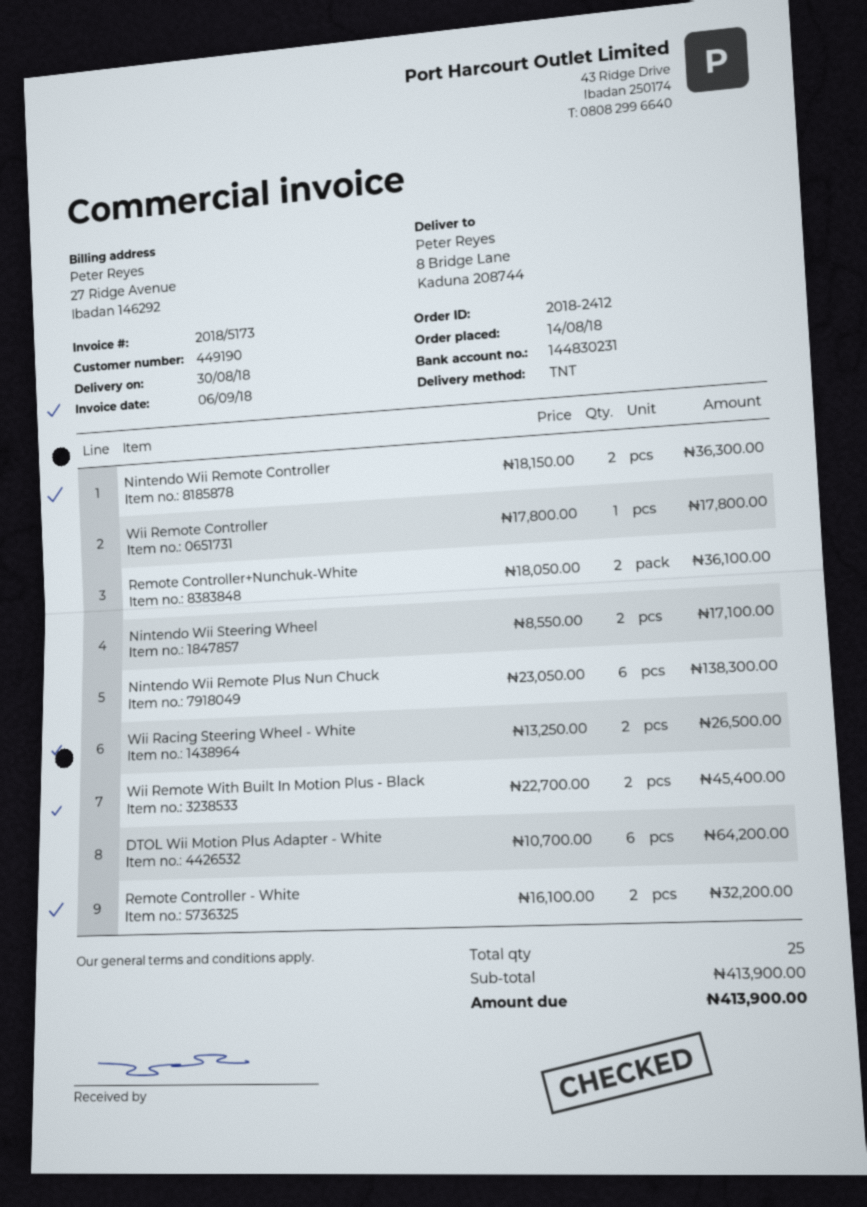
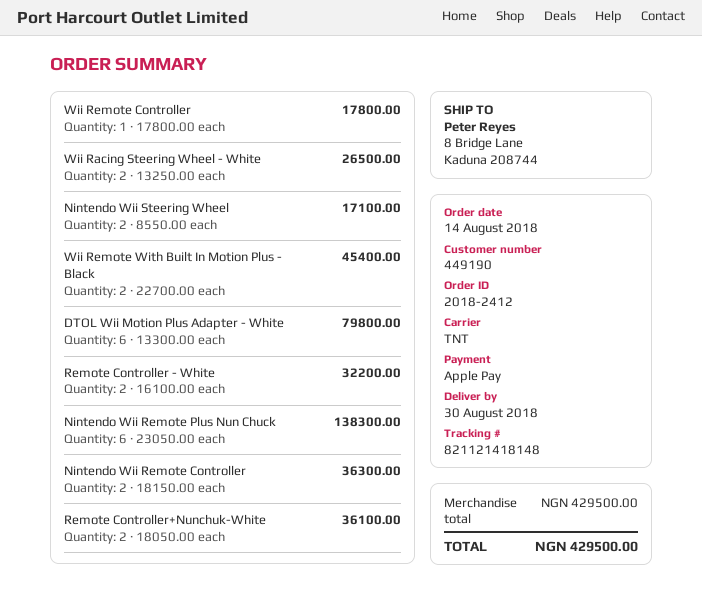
DTOL Wii Motion Plus Adapter - White: 6 x 10700.00 = 64200.00 -> 6 x 13300.00 = 79800.00
subtotal: 413900.00 -> 429500.00
total: 413900.00 -> 429500.00

